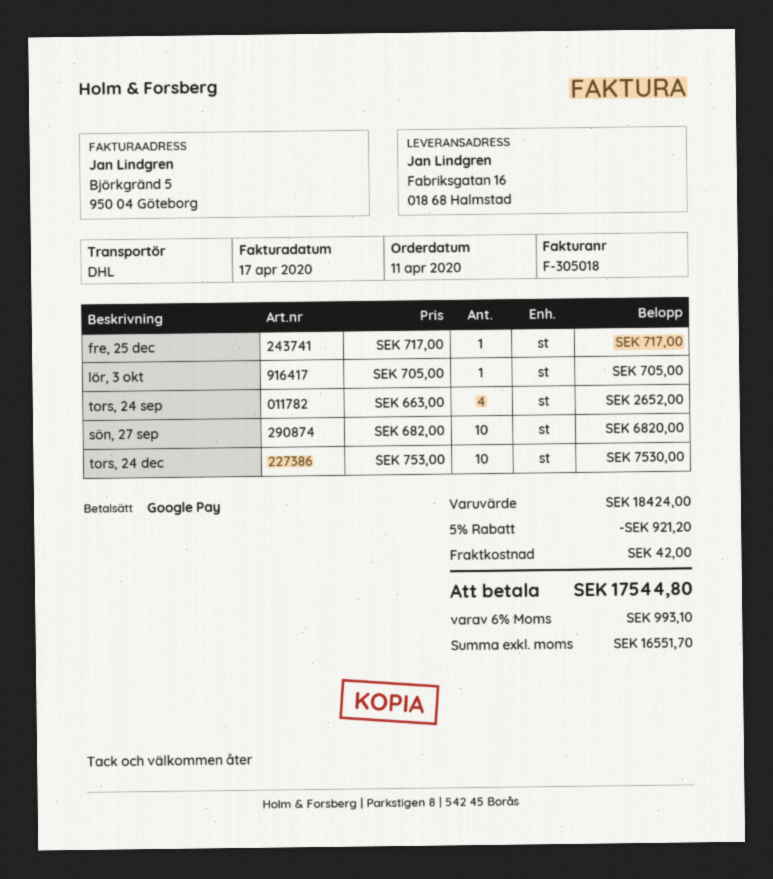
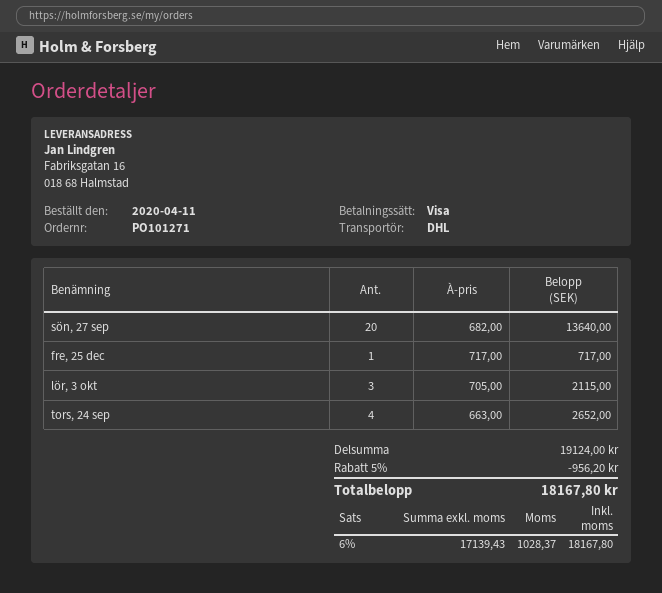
payment method: Google Pay -> Visa
lör, 3 okt: 1 x 705.00 = 705.00 -> 3 x 705.00 = 2115.00
sön, 27 sep: 10 x 682.00 = 6820.00 -> 20 x 682.00 = 13640.00
tors, 24 dec: 10 x 753.00 = 7530.00 -> none
subtotal: 18424.00 -> 19124.00
discount: 5% = 921.20 -> 5% = 956.20
shipping: 42.00 -> none
net: 16551.70 -> 17139.43
tax: 6% = 993.10 -> 6% = 1028.37
total: 17544.80 -> 18167.80

